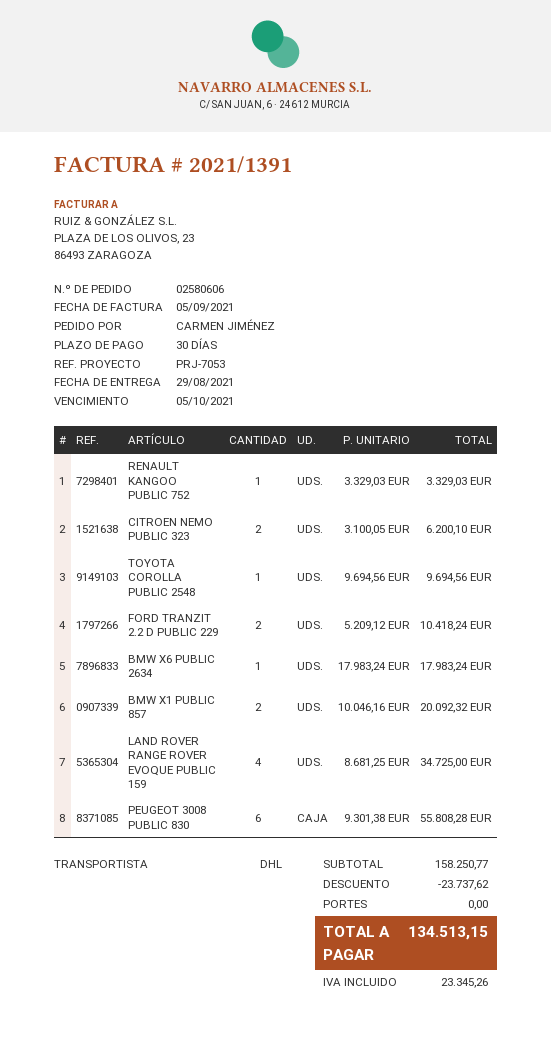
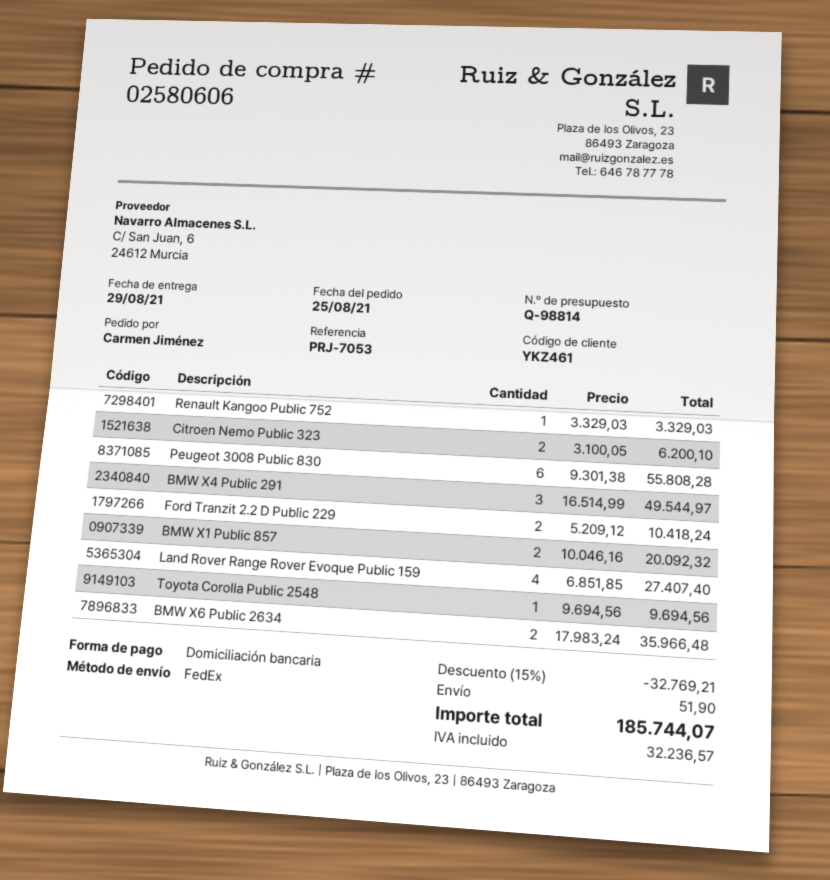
shipping method: DHL -> FedEx
BMW X6 PUBLIC 2634: 1 x 17983.24 = 17983.24 -> 2 x 17983.24 = 35966.48
LAND ROVER RANGE ROVER EVOQUE PUBLIC 159: 4 x 8681.25 = 34725.00 -> 4 x 6851.85 = 27407.40
BMW X4 Public 291: none -> 3 x 16514.99 = 49544.97
discount: 23737.62 -> 32769.21
shipping: 0.00 -> 51.90
tax: 23345.26 -> 32236.57
total: 134513.15 -> 185744.07

